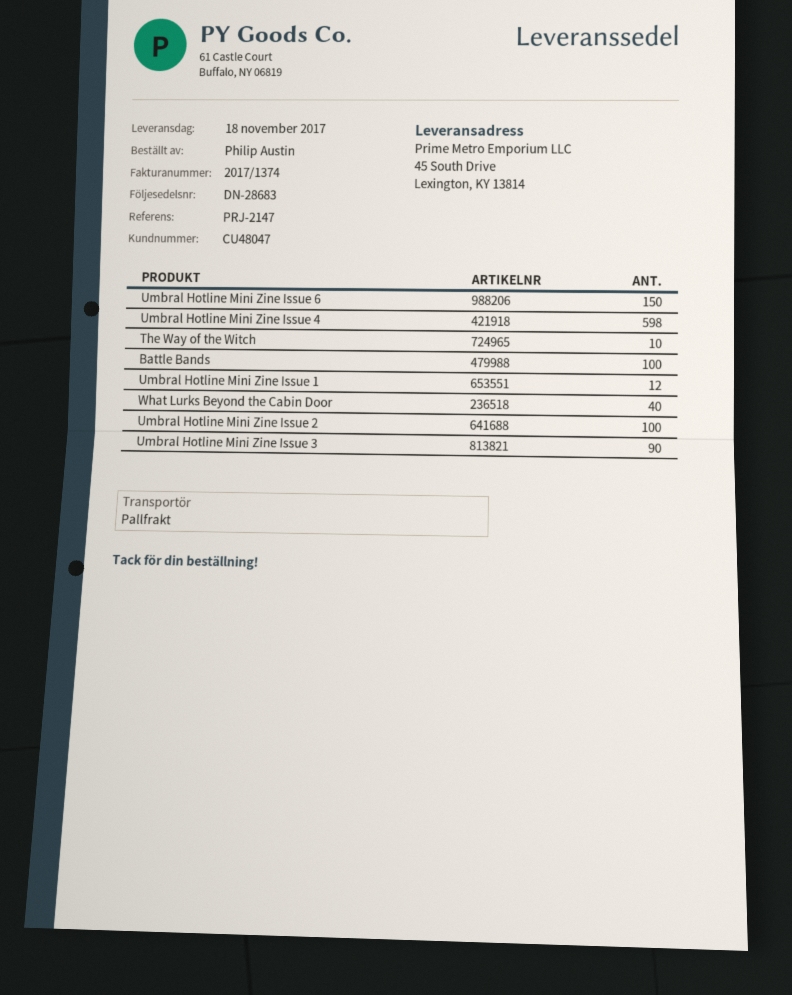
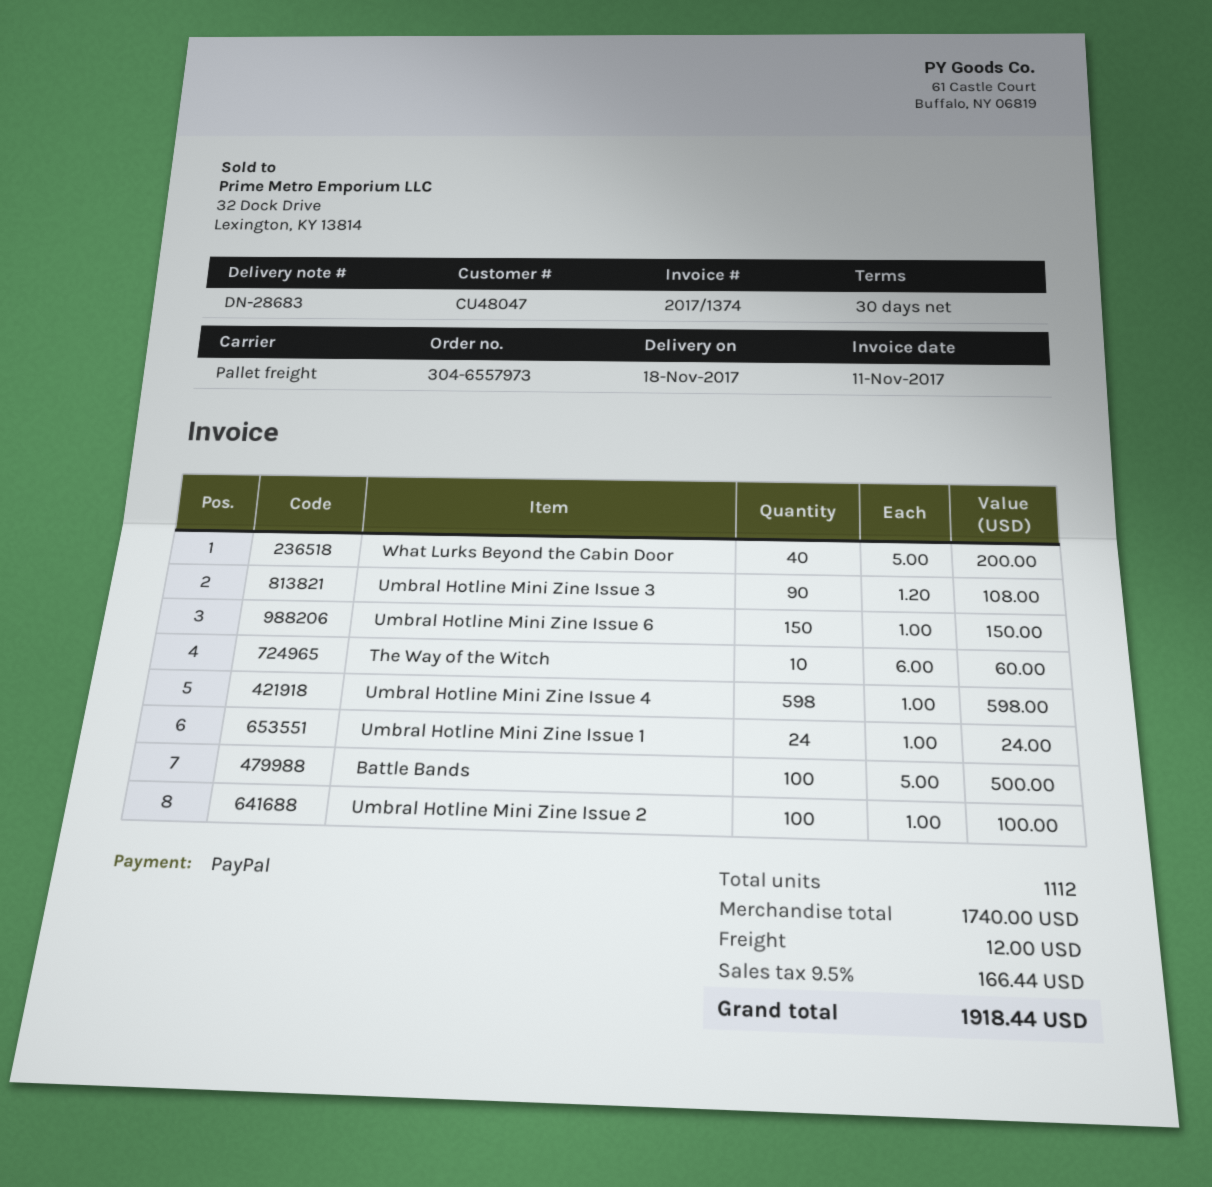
Umbral Hotline Mini Zine Issue 1: 12 -> 24

